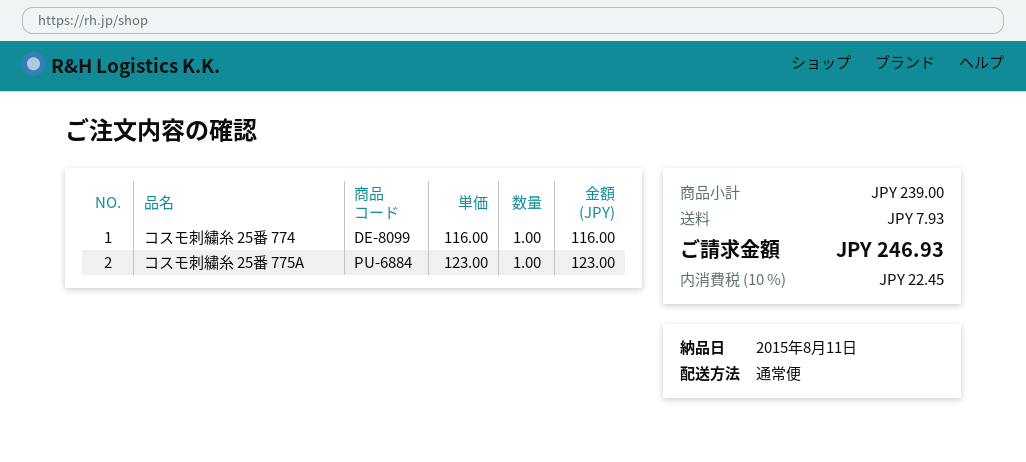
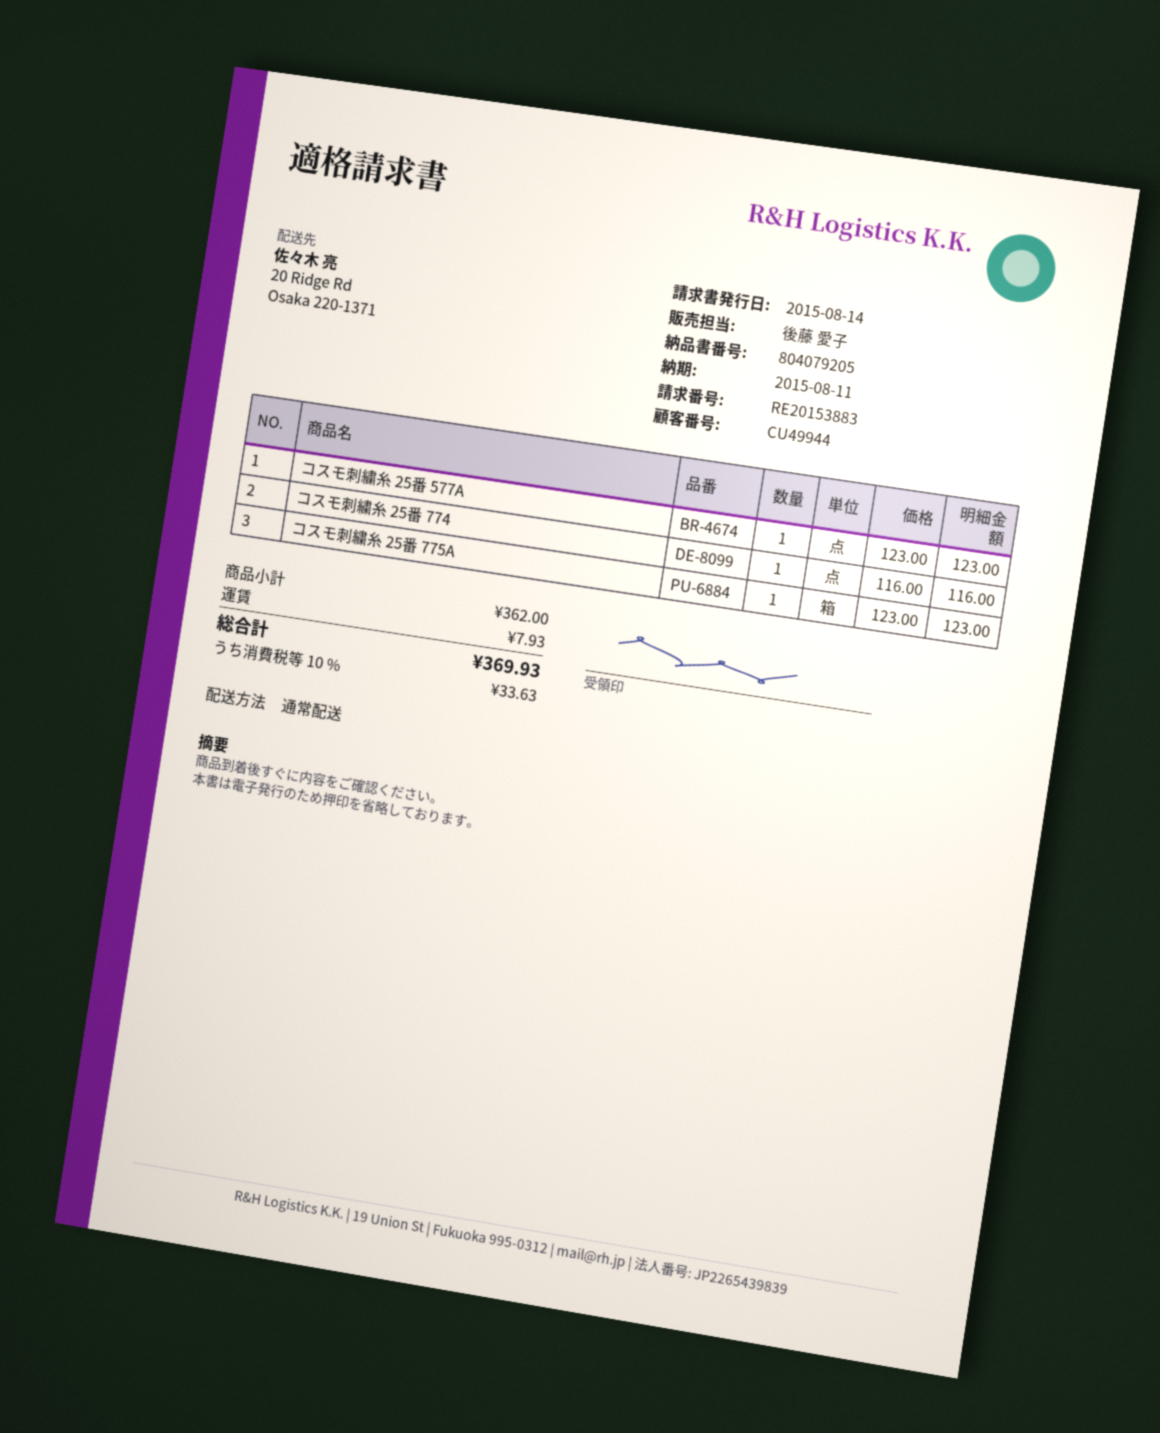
コスモ刺繍糸 25番 577A: none -> 1 x 123.00 = 123.00
subtotal: 239.00 -> 362.00
tax: 10% = 22.45 -> 10% = 33.63
total: 246.93 -> 369.93

